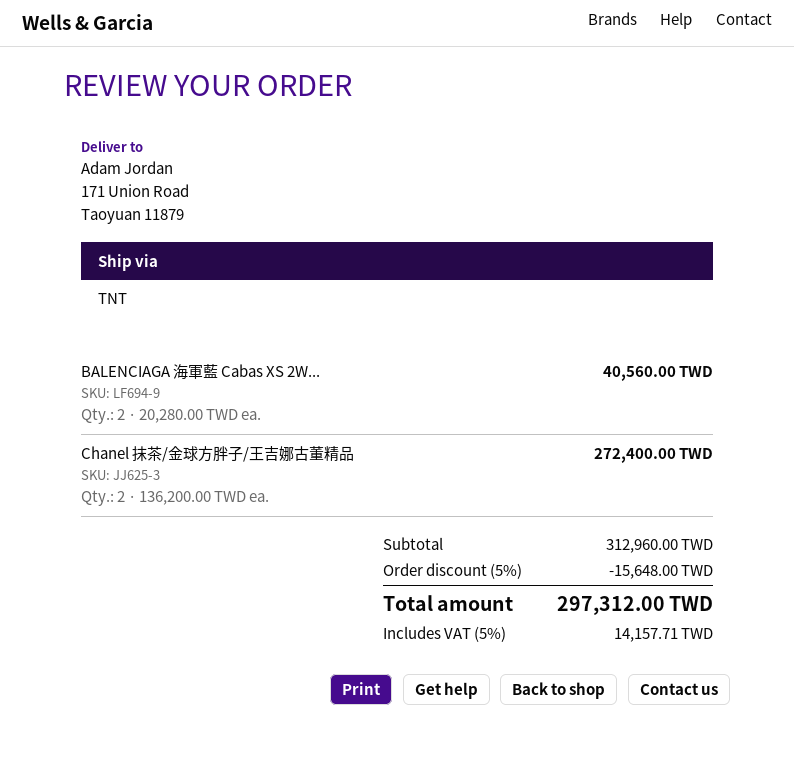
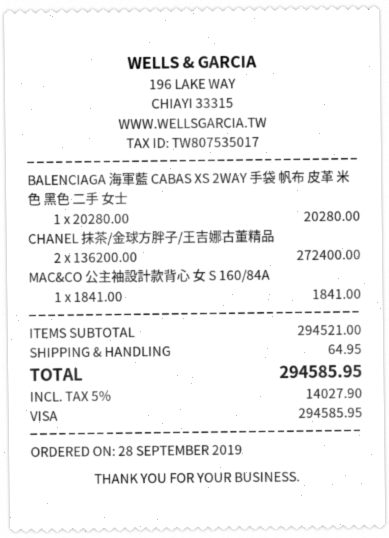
BALENCIAGA 海軍藍 Cabas XS 2W...: 2 x 20280.00 = 40560.00 -> 1 x 20280.00 = 20280.00
MAC&CO 公主袖設計款背心 女 S 160/84A: none -> 1 x 1841.00 = 1841.00
subtotal: 312960.00 -> 294521.00
discount: 5% = 15648.00 -> none
shipping: none -> 64.95
tax: 5% = 14157.71 -> 5% = 14027.90
total: 297312.00 -> 294585.95

